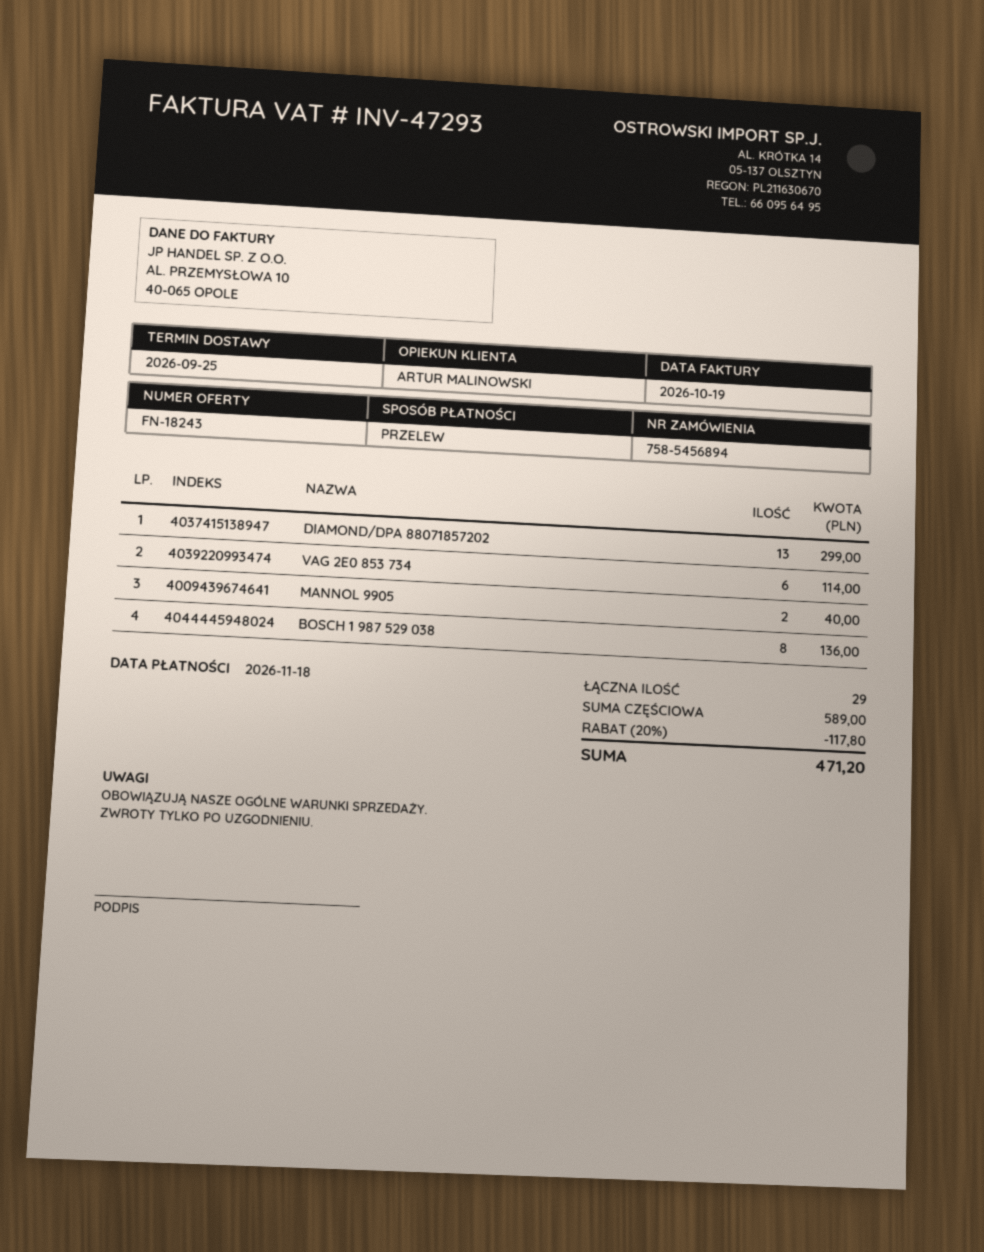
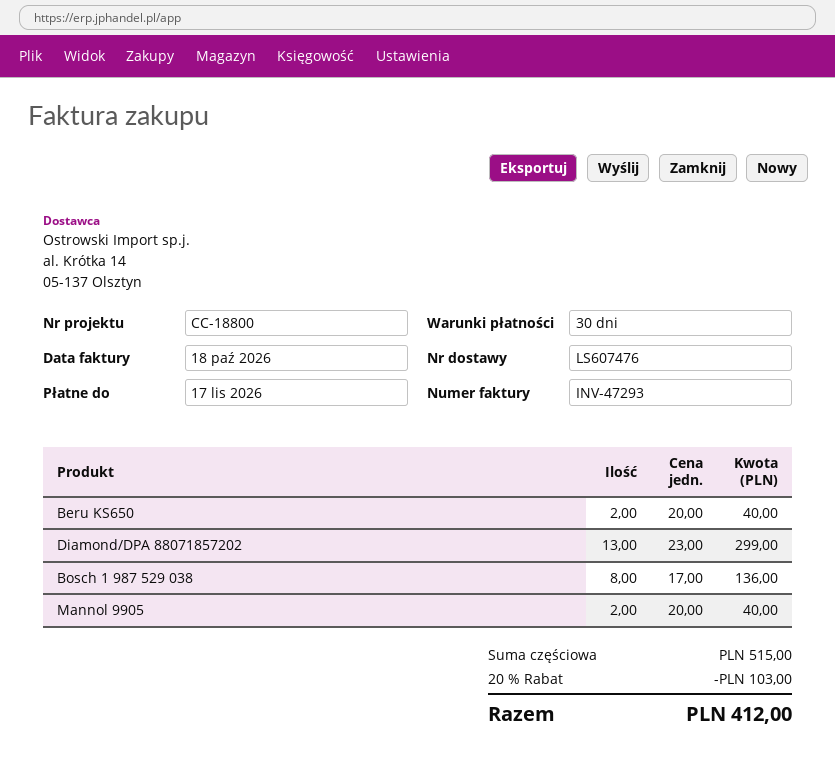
invoice date: 2026-10-19 -> 2026-10-18
due date: 2026-11-18 -> 2026-11-17
VAG 2E0 853 734: 6 for 114.00 -> none
Beru KS650: none -> 2 for 40.00
subtotal: 589.00 -> 515.00
discount: 20% = 117.80 -> 20% = 103.00
total: 471.20 -> 412.00

